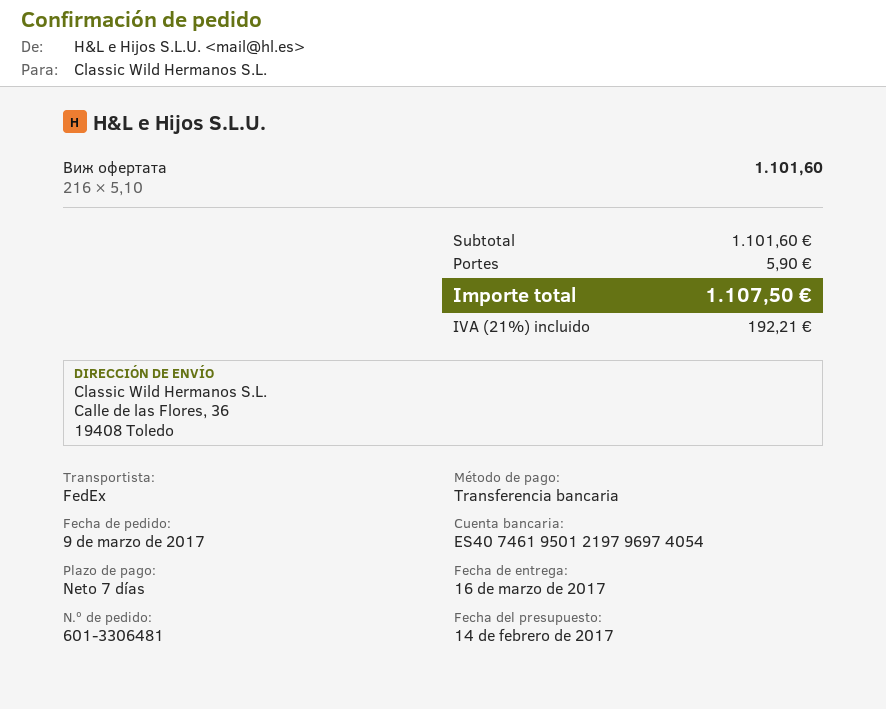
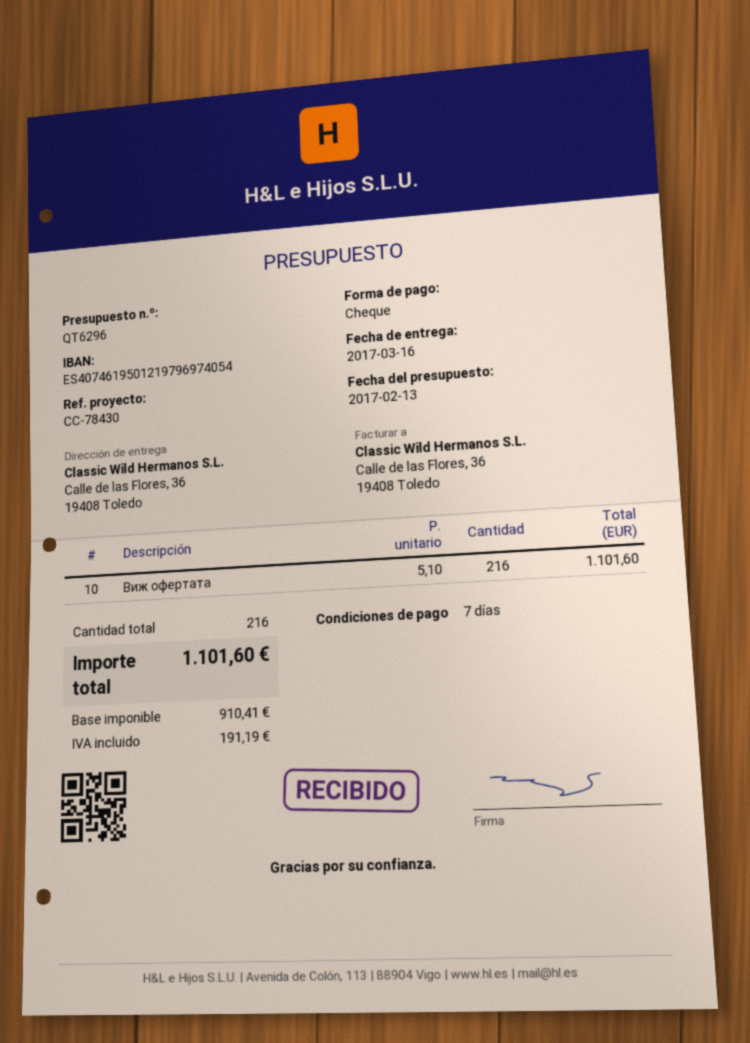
quote date: 2017-02-14 -> 2017-02-13
payment method: bank transfer -> cheque
shipping: 5.90 -> none
tax: 192.21 -> 191.19
total: 1107.50 -> 1101.60

